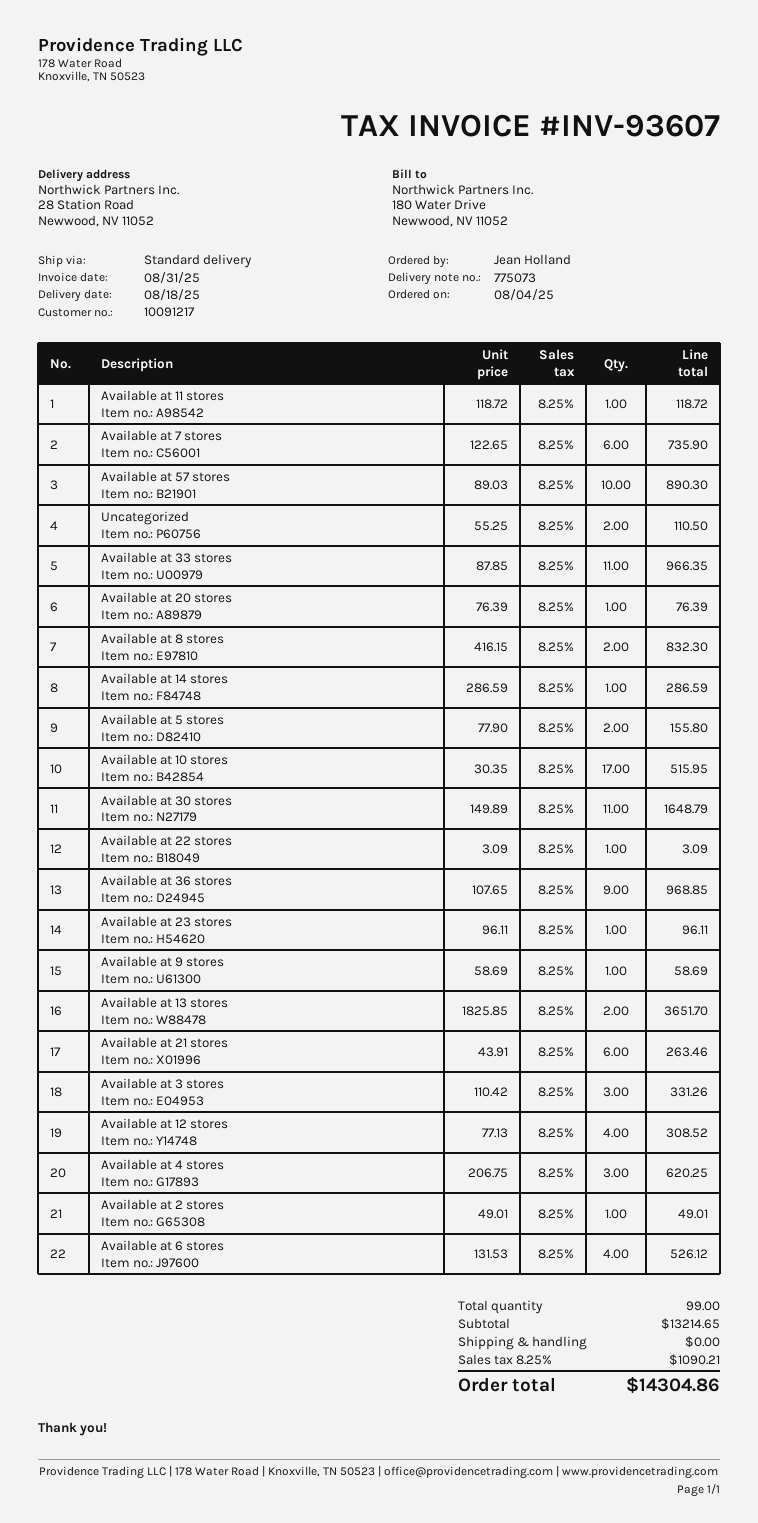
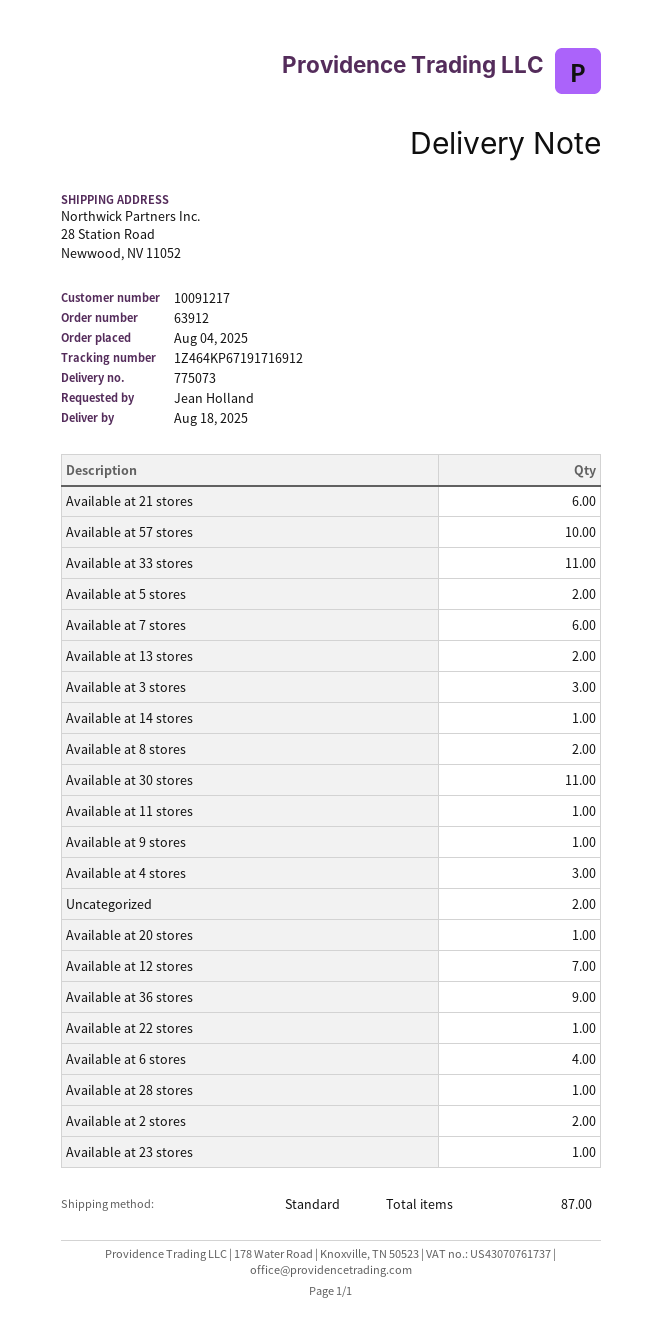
Available at 10 stores: 17 -> none
Available at 12 stores: 4 -> 7
Available at 2 stores: 1 -> 2
Available at 28 stores: none -> 1
total quantity: 99 -> 87

